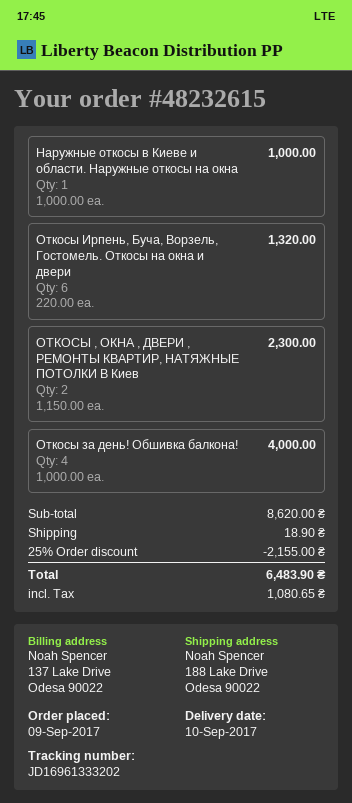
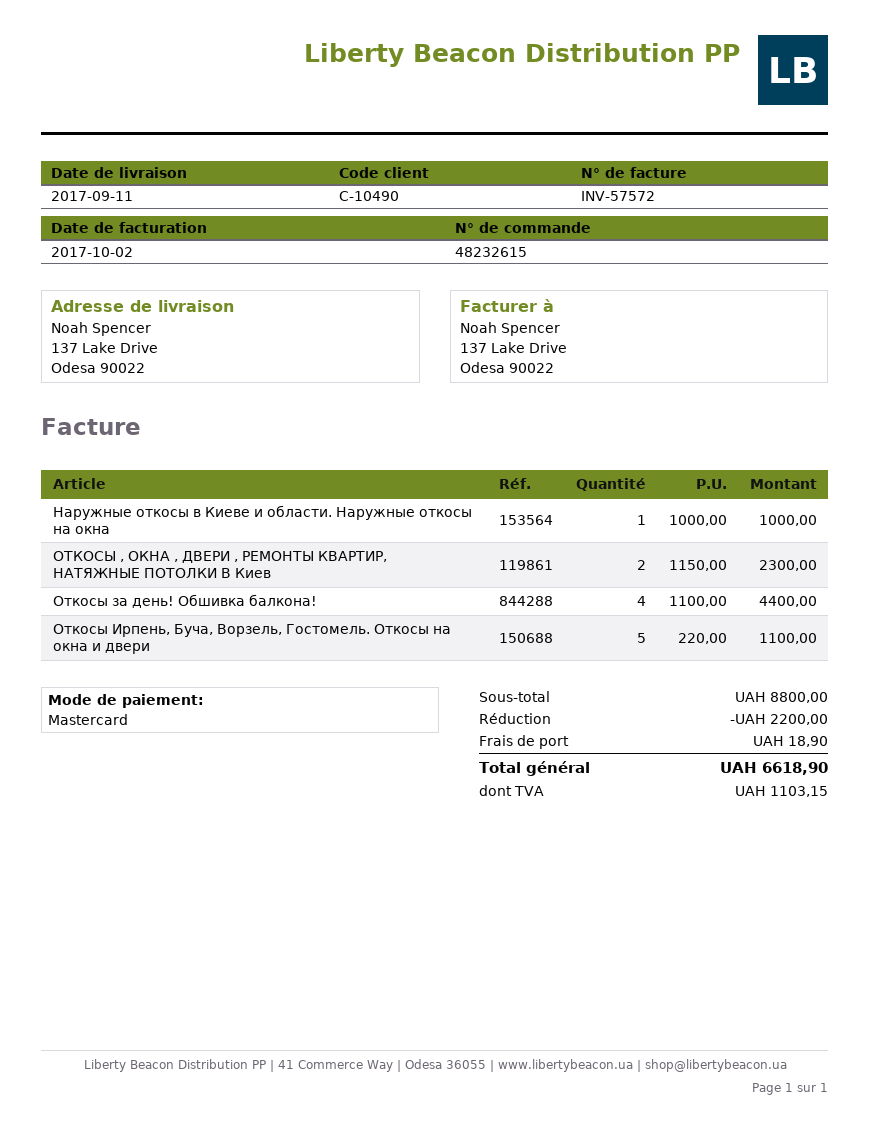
delivery date: 2017-09-10 -> 2017-09-11
ship to: 188 Lake Drive, Odesa 90022 -> 137 Lake Drive, Odesa 90022
Откосы Ирпень, Буча, Ворзель, Гостомель. Откосы на окна и двери: 6 x 220.00 = 1320.00 -> 5 x 220.00 = 1100.00
Откосы за день! Обшивка балкона!: 4 x 1000.00 = 4000.00 -> 4 x 1100.00 = 4400.00
subtotal: 8620.00 -> 8800.00
discount: 2155.00 -> 2200.00
tax: 1080.65 -> 1103.15
total: 6483.90 -> 6618.90

